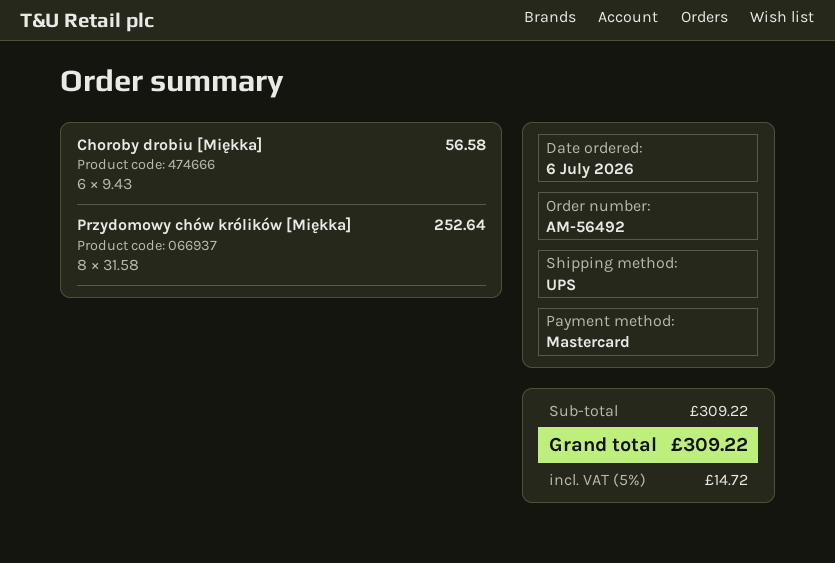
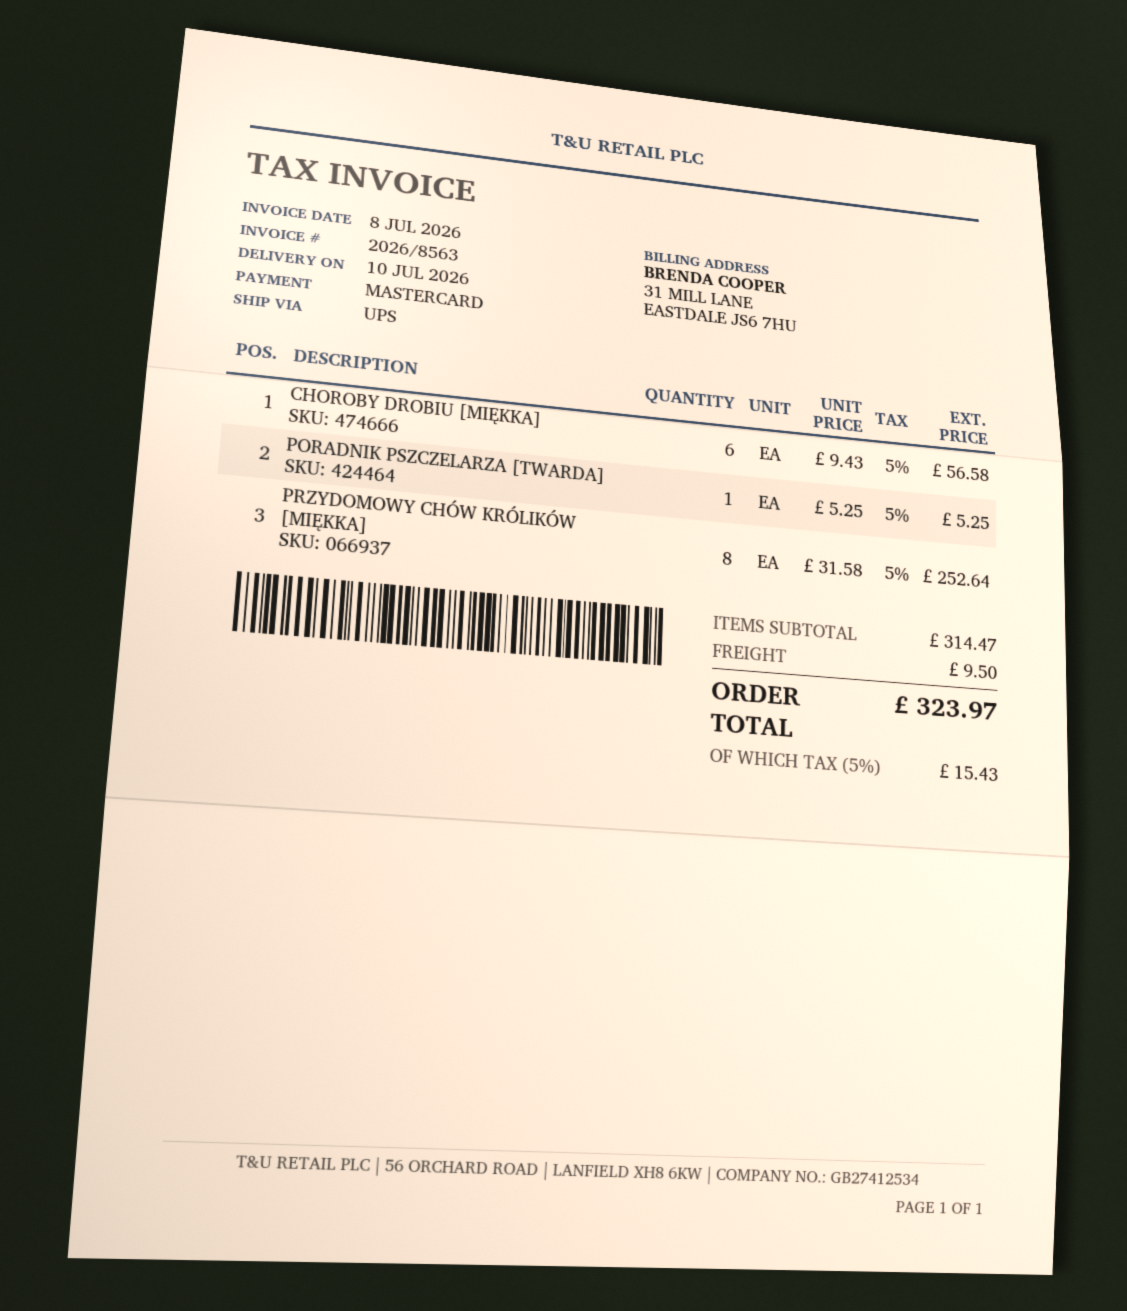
PORADNIK PSZCZELARZA [TWARDA]: none -> 1 x 5.25 = 5.25
subtotal: 309.22 -> 314.47
shipping: none -> 9.50
tax: 5% = 14.72 -> 5% = 15.43
total: 309.22 -> 323.97

